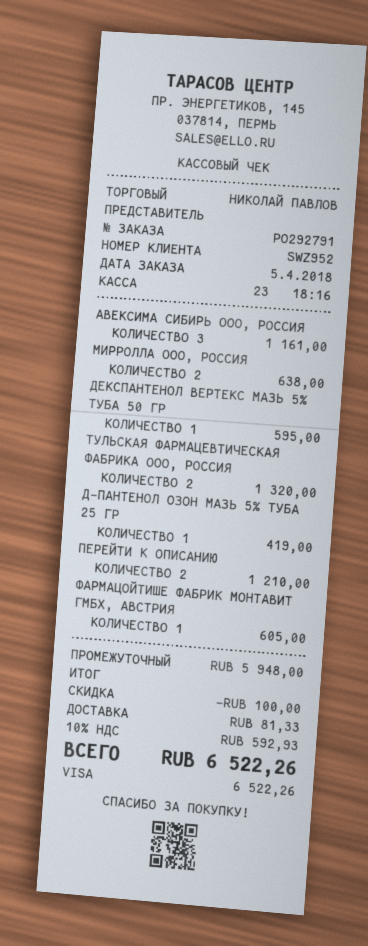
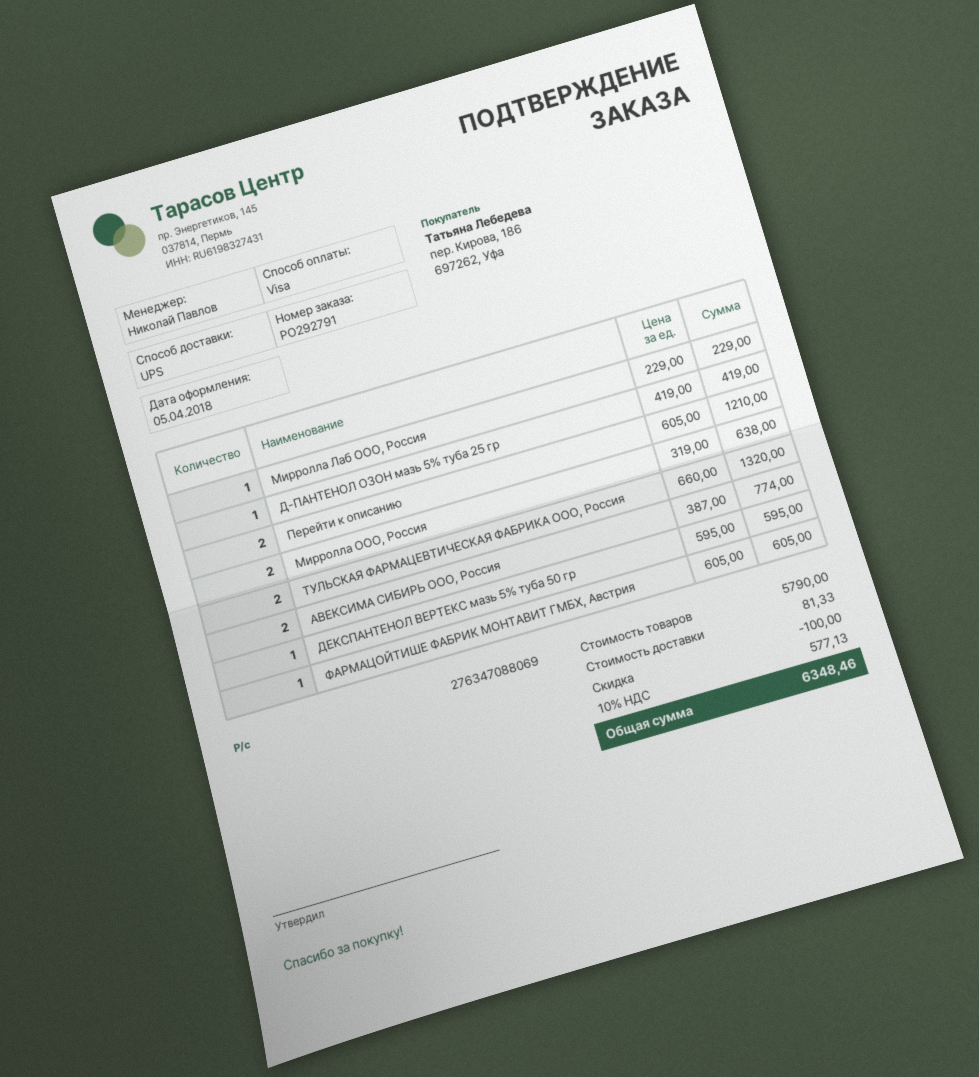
АВЕКСИМА СИБИРЬ ООО, РОССИЯ: 3 for 1161.00 -> 2 for 774.00
Мирролла Лаб ООО, Россия: none -> 1 for 229.00
subtotal: 5948.00 -> 5790.00
tax: 10% = 592.93 -> 10% = 577.13
total: 6522.26 -> 6348.46

